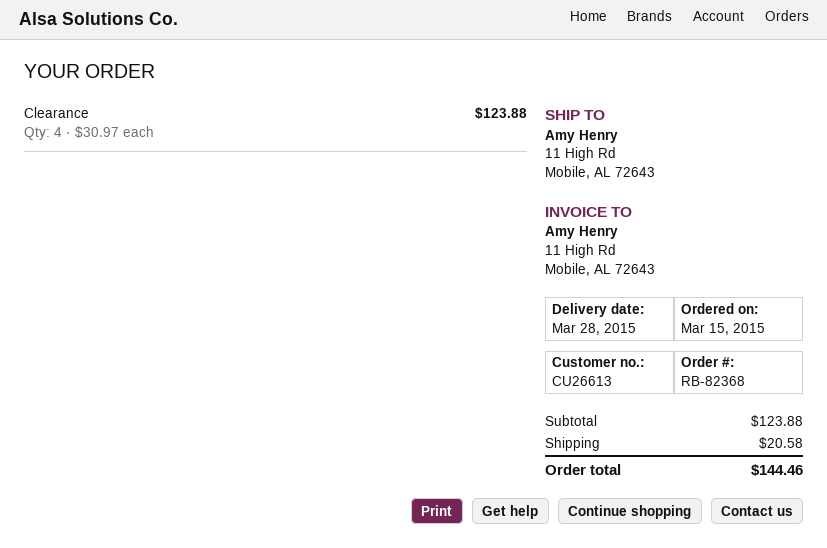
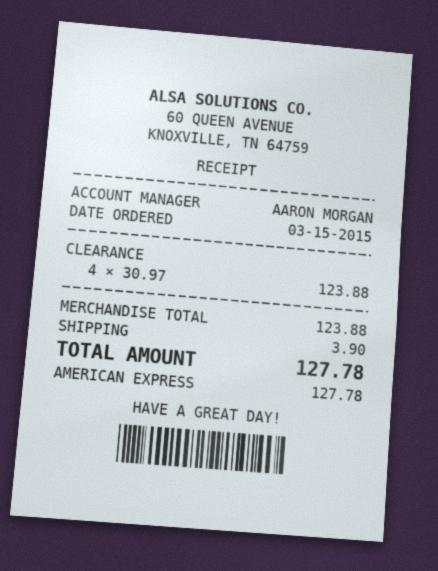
shipping: 20.58 -> 3.90
total: 144.46 -> 127.78

